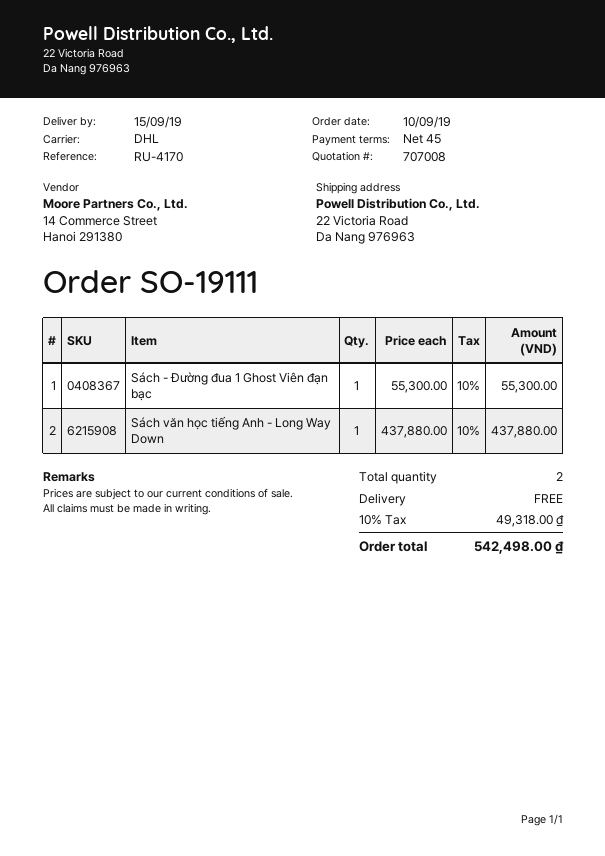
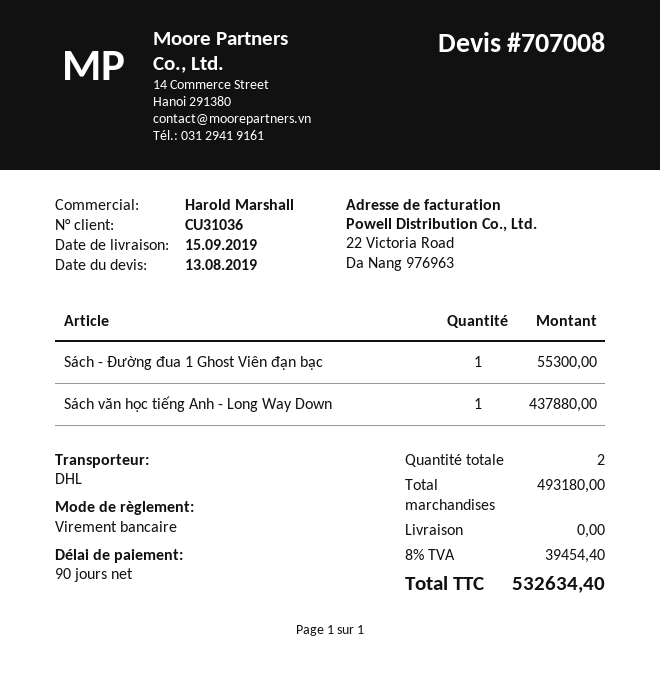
payment terms: 45 days -> 90 days
tax: 10% = 49318.00 -> 8% = 39454.40
total: 542498.00 -> 532634.40

